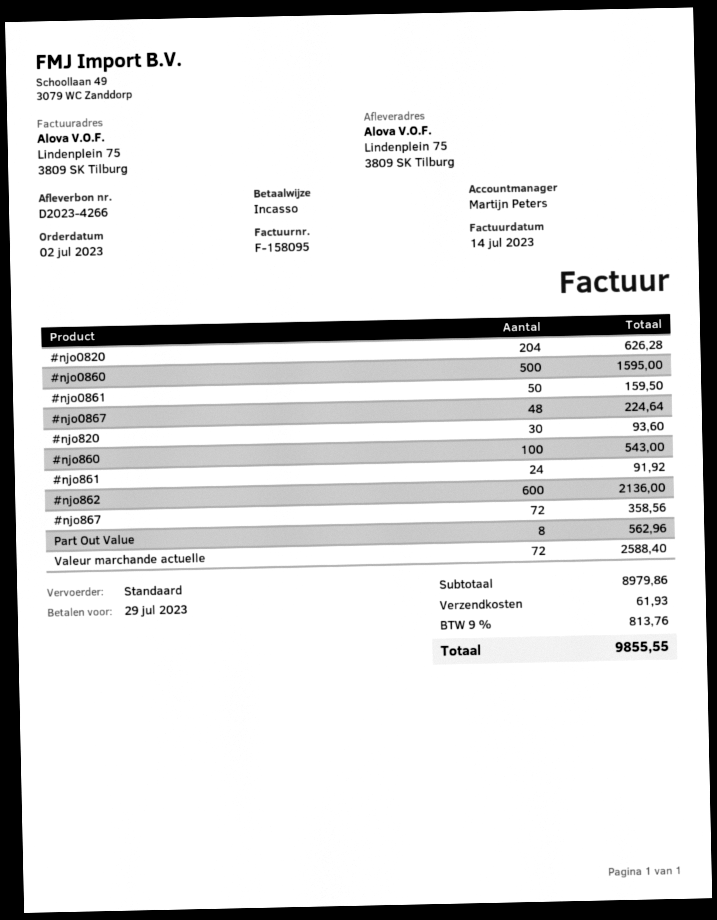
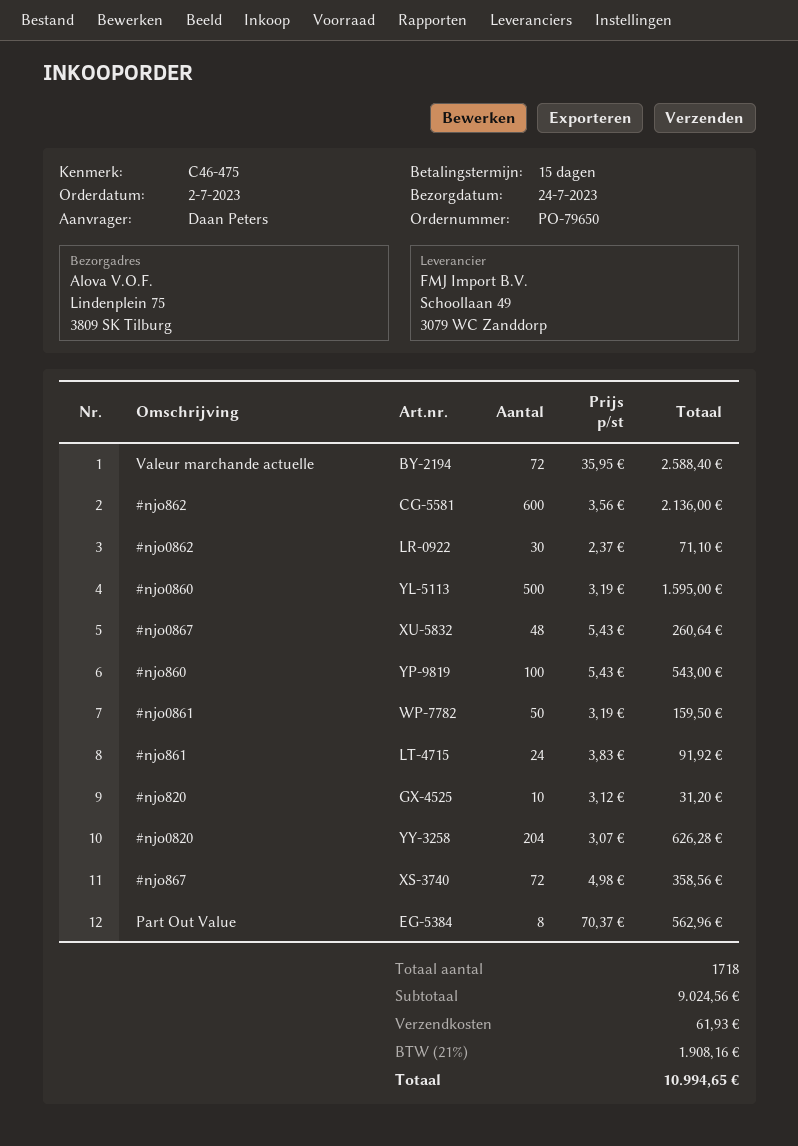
#njo0867: 48 for 224.64 -> 48 for 260.64
#njo820: 30 for 93.60 -> 10 for 31.20
#njo0862: none -> 30 for 71.10
subtotal: 8979.86 -> 9024.56
tax: 9% = 813.76 -> 21% = 1908.16
total: 9855.55 -> 10994.65

